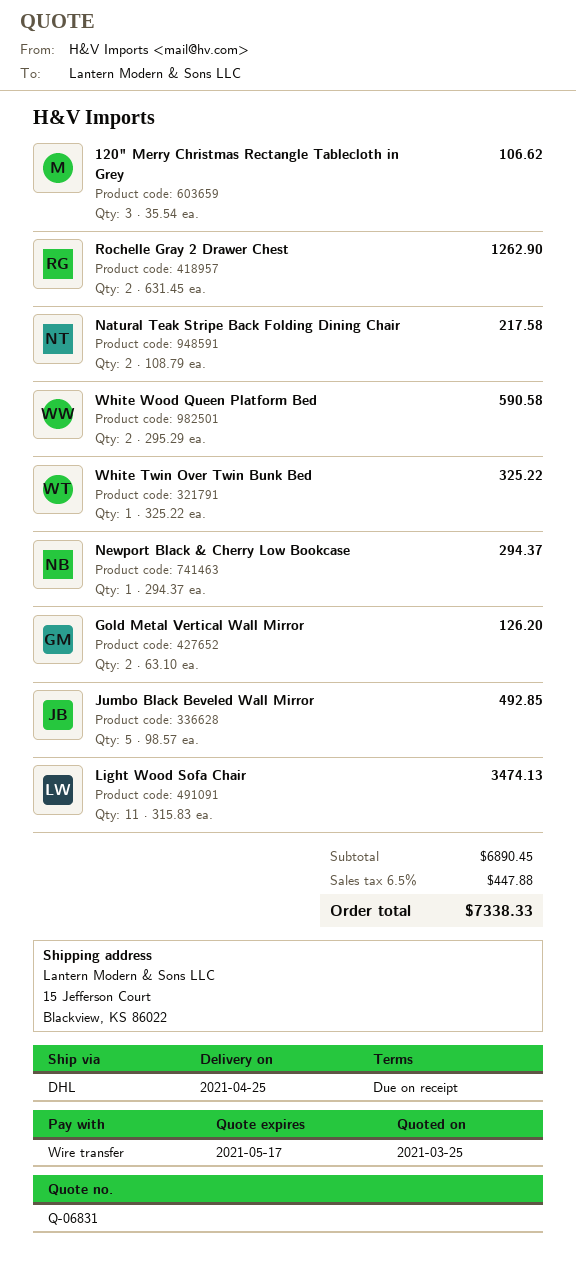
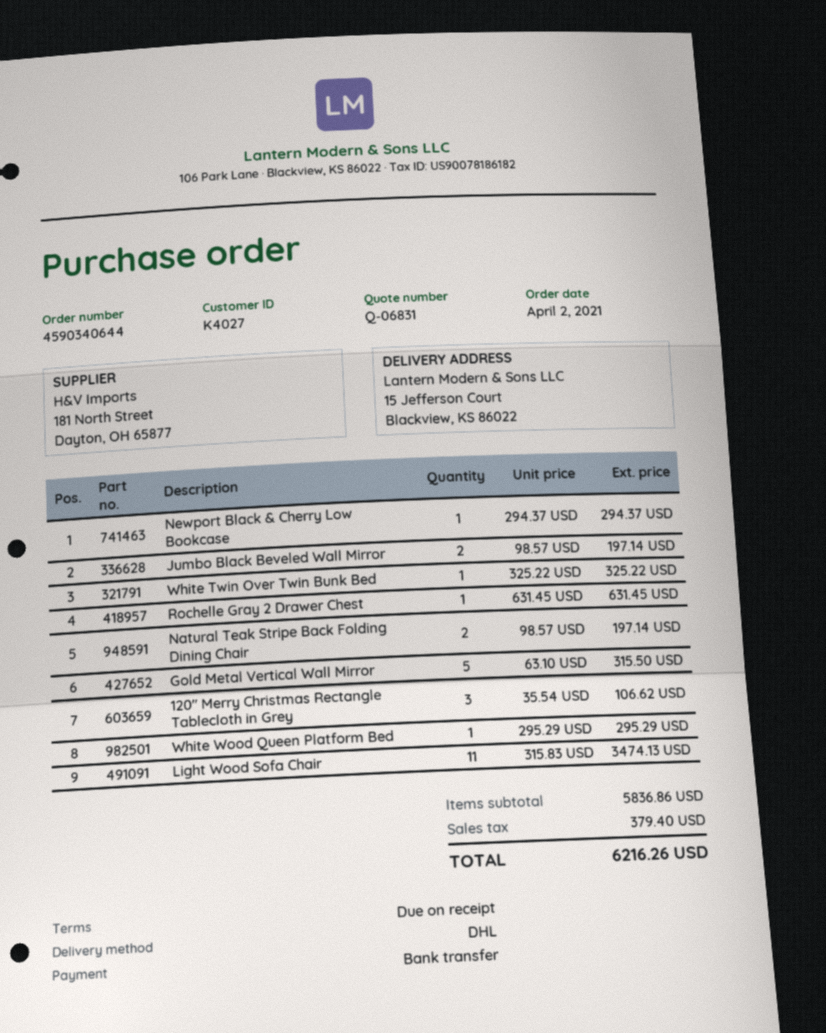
Rochelle Gray 2 Drawer Chest: 2 x 631.45 = 1262.90 -> 1 x 631.45 = 631.45
Natural Teak Stripe Back Folding Dining Chair: 2 x 108.79 = 217.58 -> 2 x 98.57 = 197.14
White Wood Queen Platform Bed: 2 x 295.29 = 590.58 -> 1 x 295.29 = 295.29
Gold Metal Vertical Wall Mirror: 2 x 63.10 = 126.20 -> 5 x 63.10 = 315.50
Jumbo Black Beveled Wall Mirror: 5 x 98.57 = 492.85 -> 2 x 98.57 = 197.14
subtotal: 6890.45 -> 5836.86
tax: 447.88 -> 379.40
total: 7338.33 -> 6216.26

